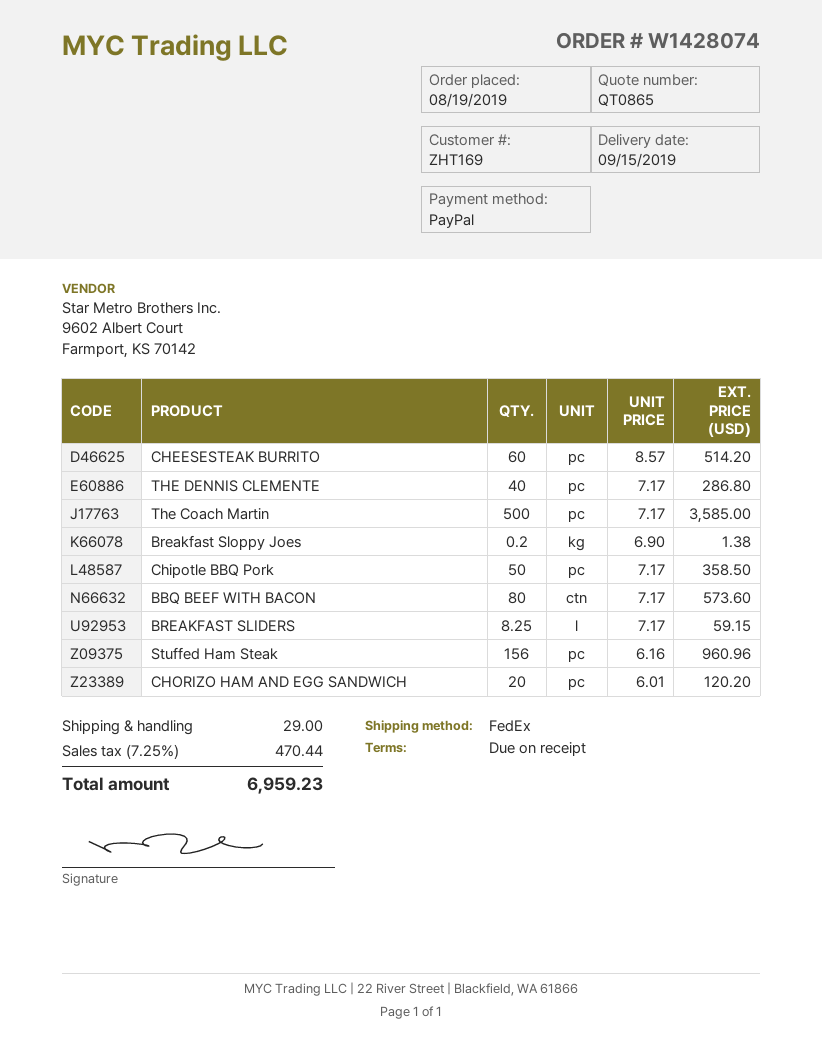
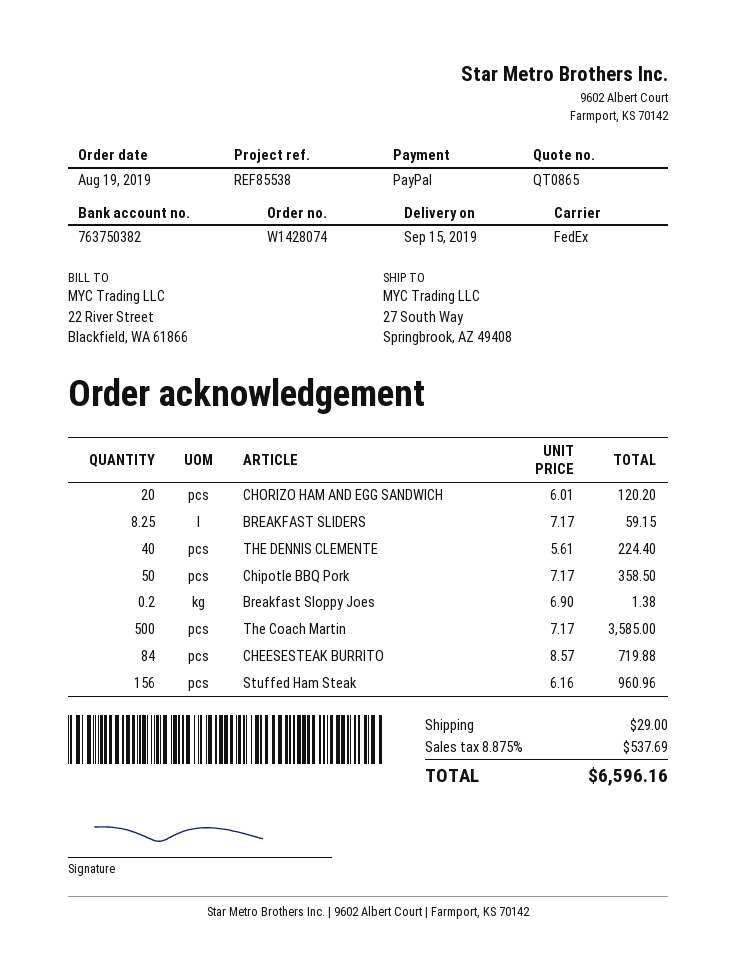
CHEESESTEAK BURRITO: 60 x 8.57 = 514.20 -> 84 x 8.57 = 719.88
THE DENNIS CLEMENTE: 40 x 7.17 = 286.80 -> 40 x 5.61 = 224.40
BBQ BEEF WITH BACON: 80 x 7.17 = 573.60 -> none
tax: 7.25% = 470.44 -> 8.875% = 537.69
total: 6959.23 -> 6596.16

